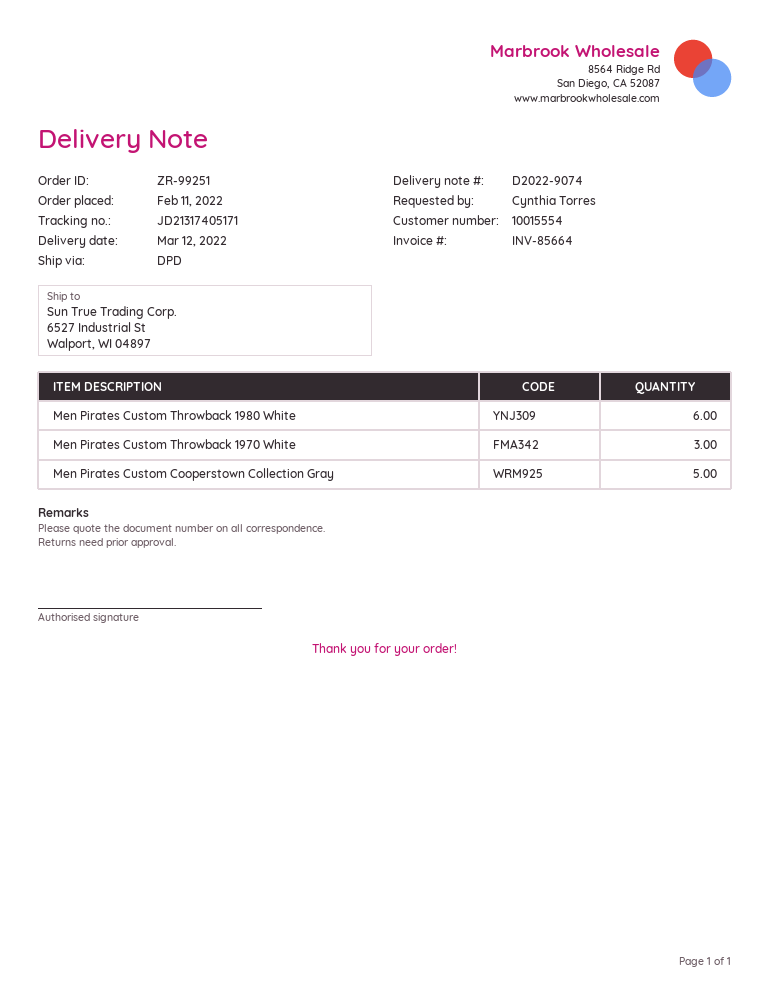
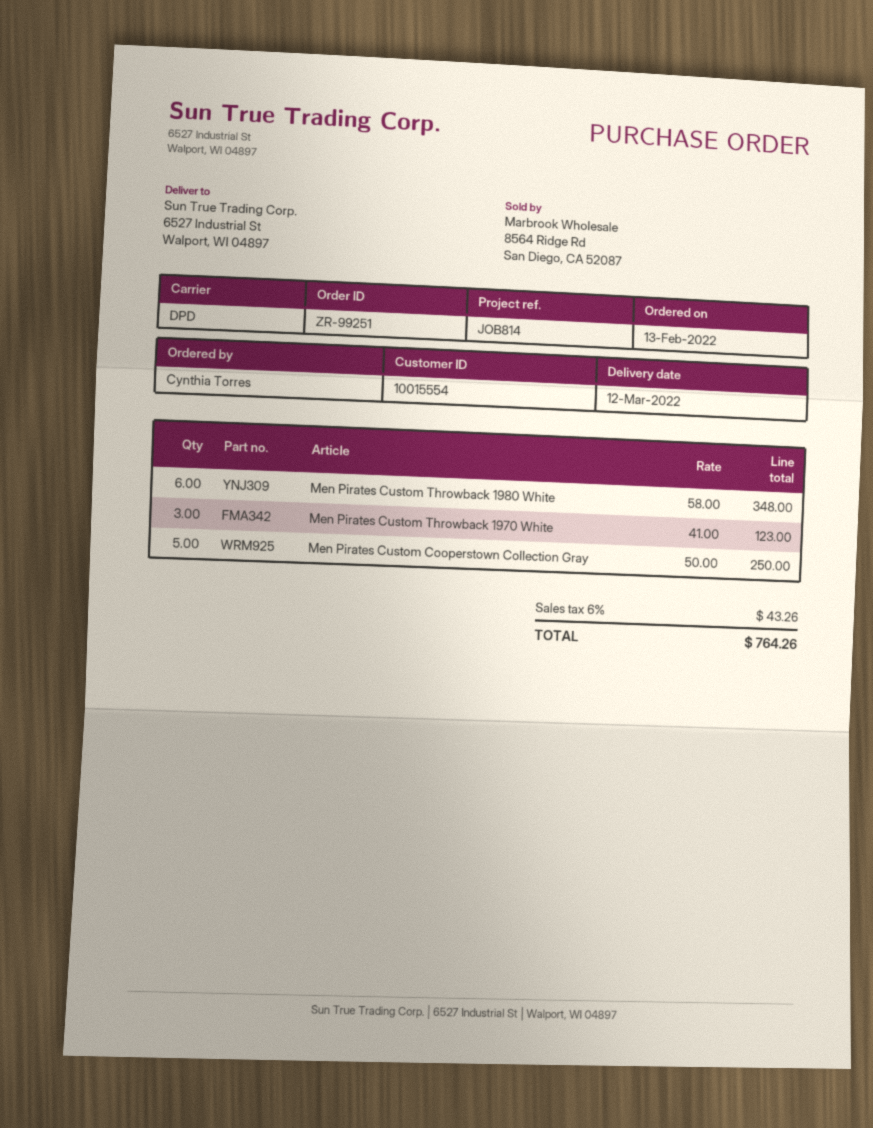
order date: 2022-02-11 -> 2022-02-13

